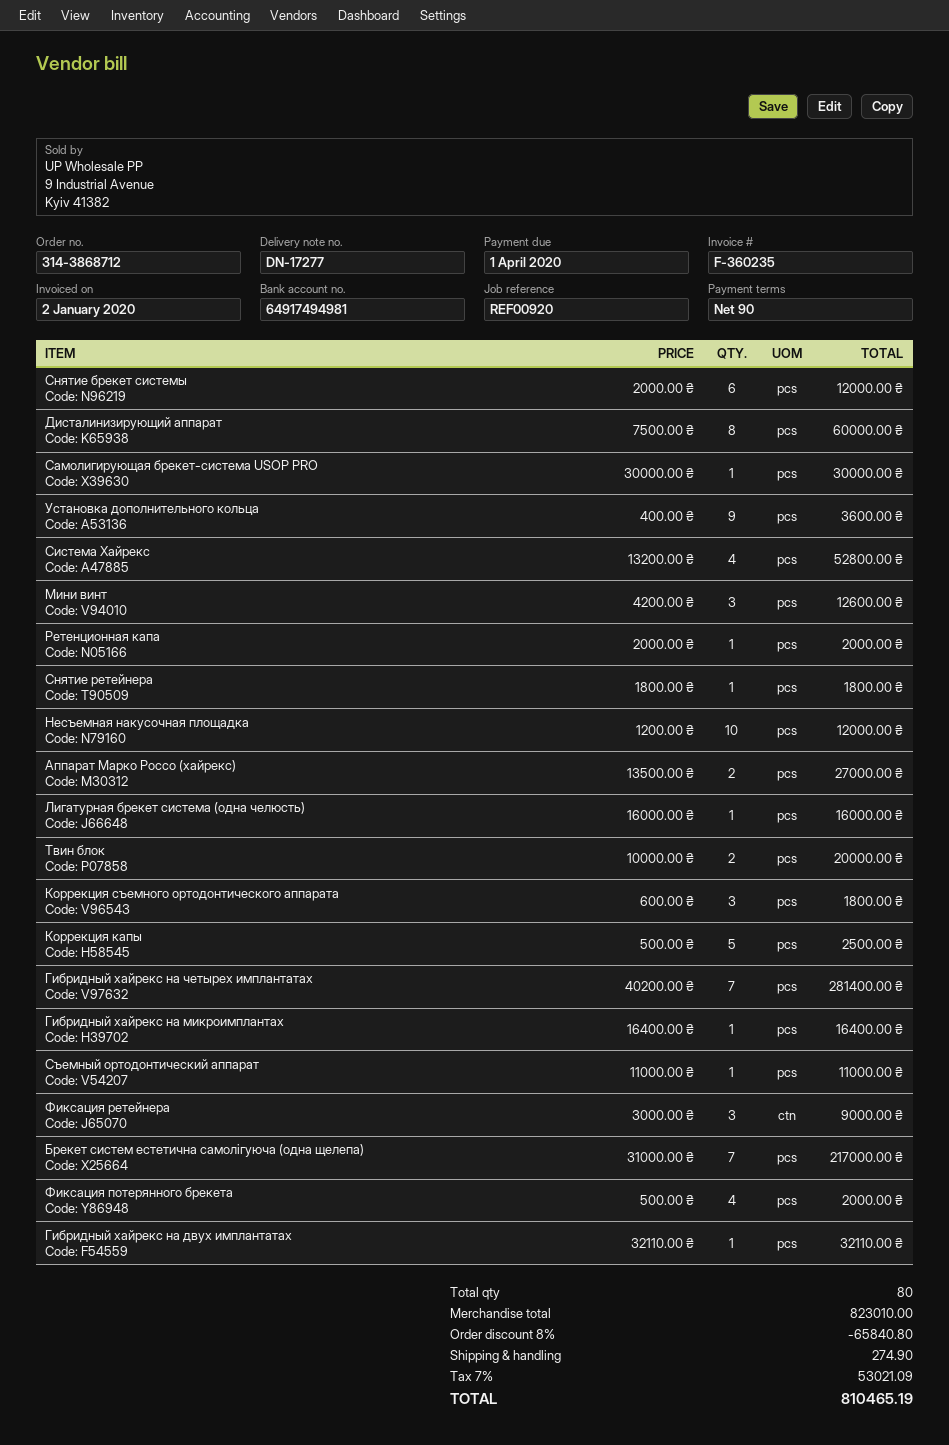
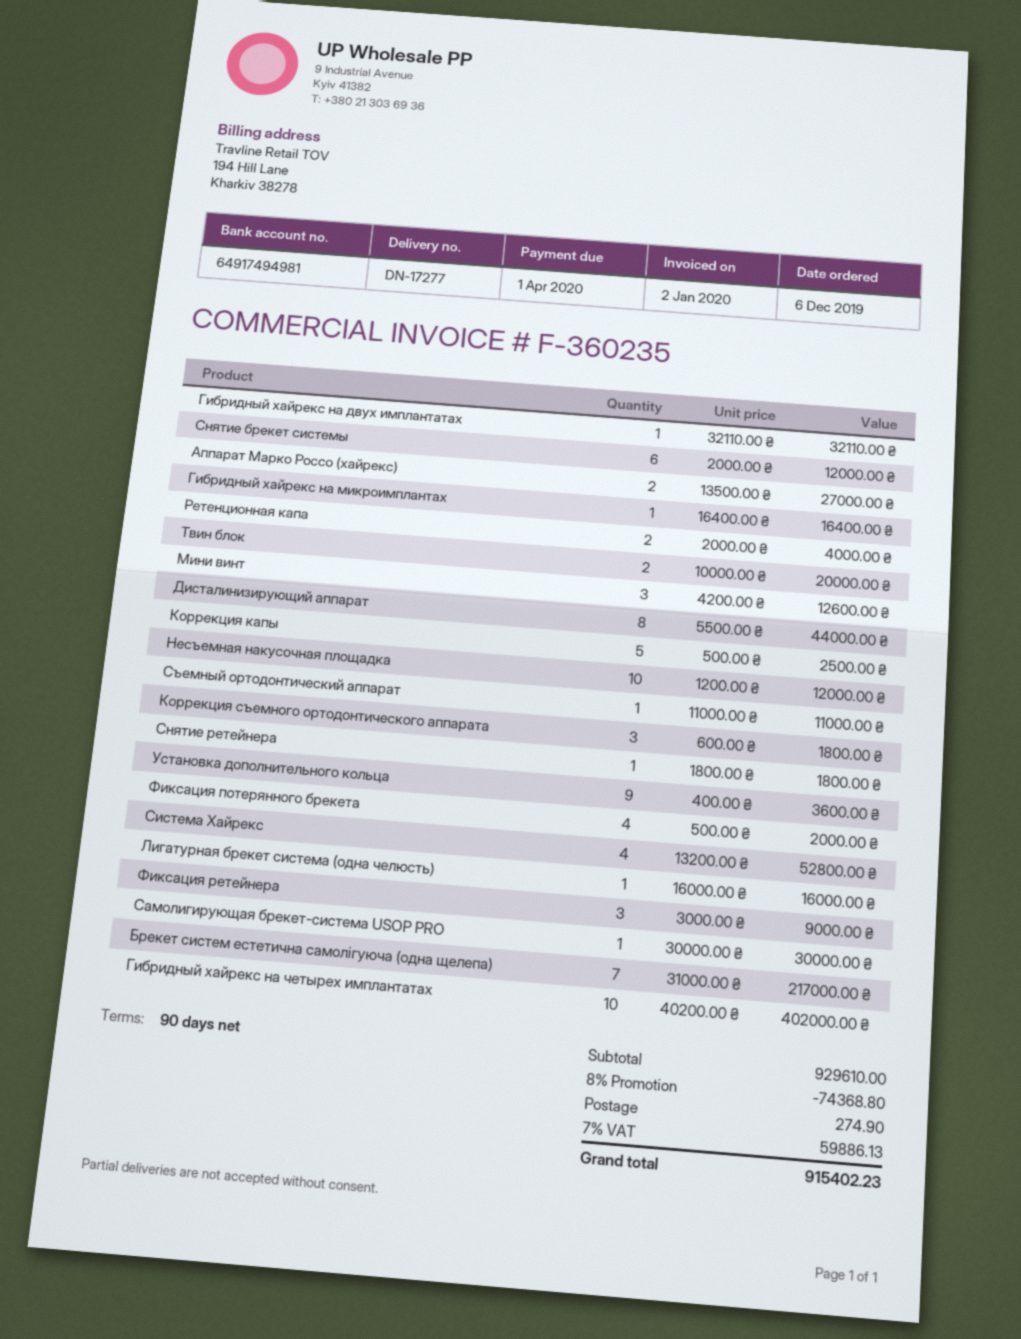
Дисталинизирующий аппарат: 8 x 7500.00 = 60000.00 -> 8 x 5500.00 = 44000.00
Ретенционная капа: 1 x 2000.00 = 2000.00 -> 2 x 2000.00 = 4000.00
Гибридный хайрекс на четырех имплантатах: 7 x 40200.00 = 281400.00 -> 10 x 40200.00 = 402000.00
subtotal: 823010.00 -> 929610.00
discount: 8% = 65840.80 -> 8% = 74368.80
tax: 7% = 53021.09 -> 7% = 59886.13
total: 810465.19 -> 915402.23

